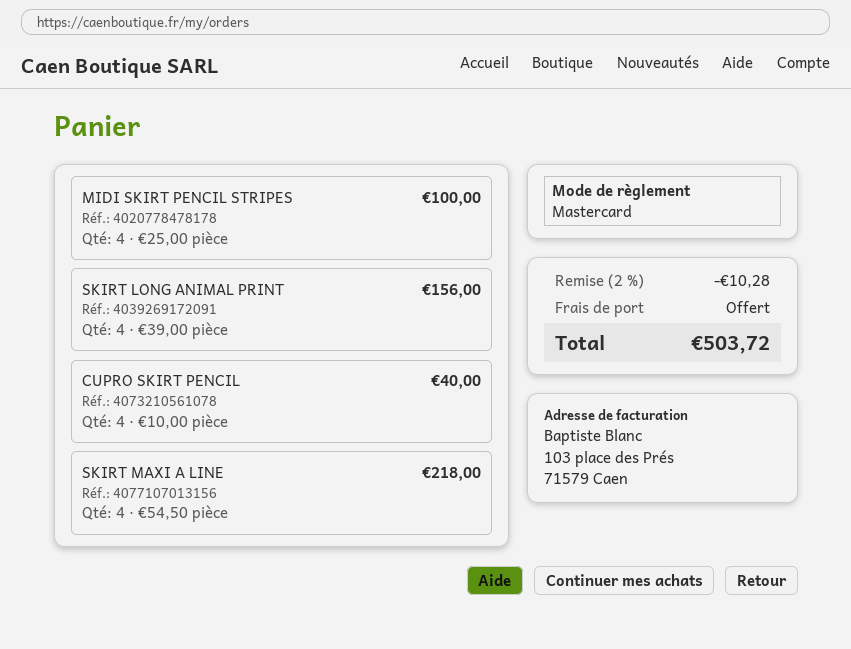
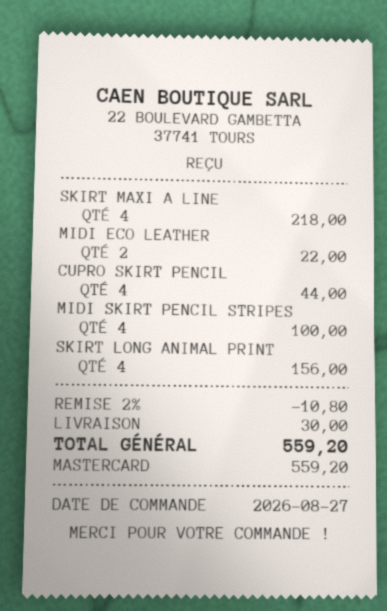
CUPRO SKIRT PENCIL: 4 for 40.00 -> 4 for 44.00
MIDI ECO LEATHER: none -> 2 for 22.00
discount: 2% = 10.28 -> 2% = 10.80
shipping: 0.00 -> 30.00
total: 503.72 -> 559.20

